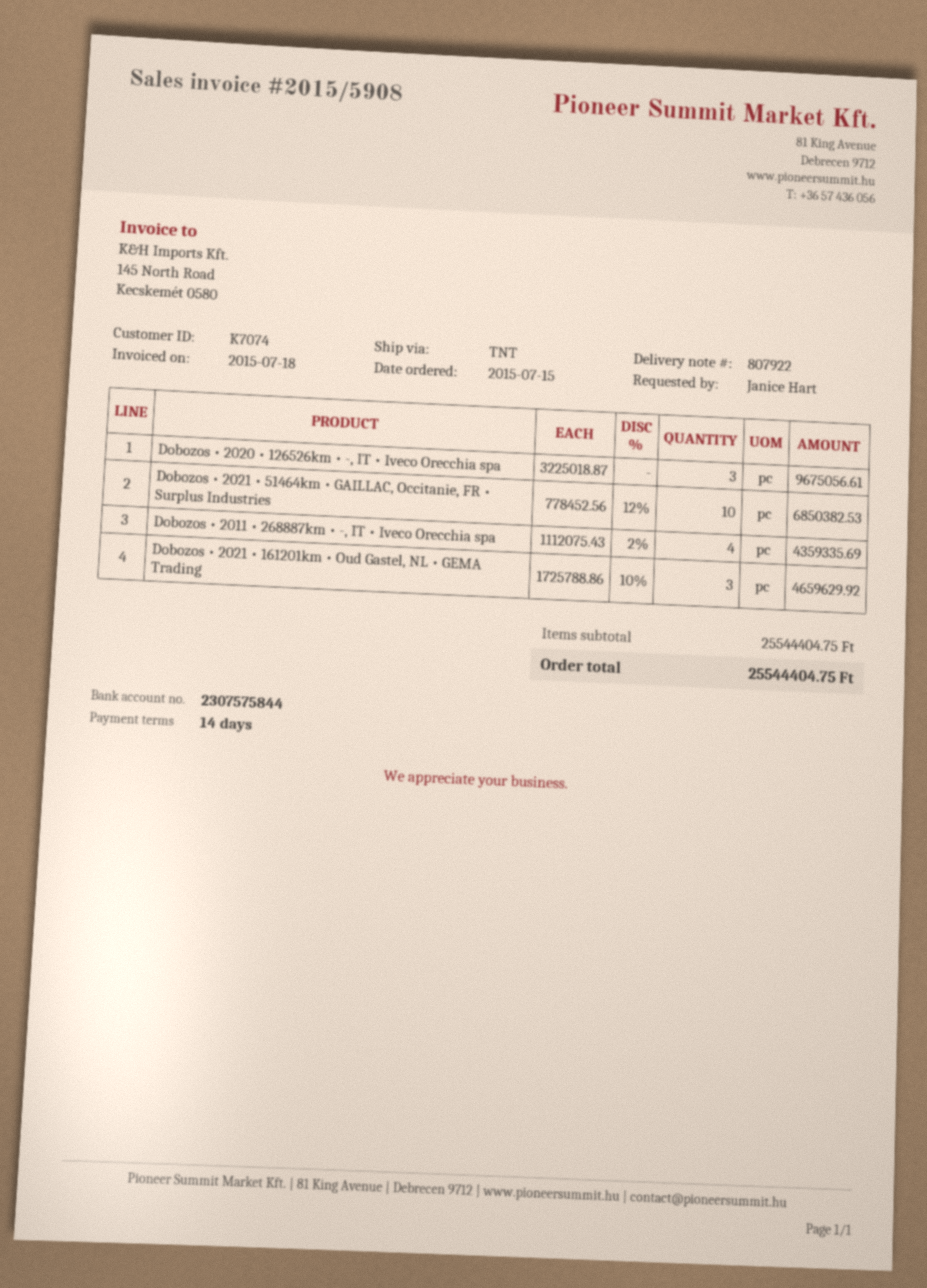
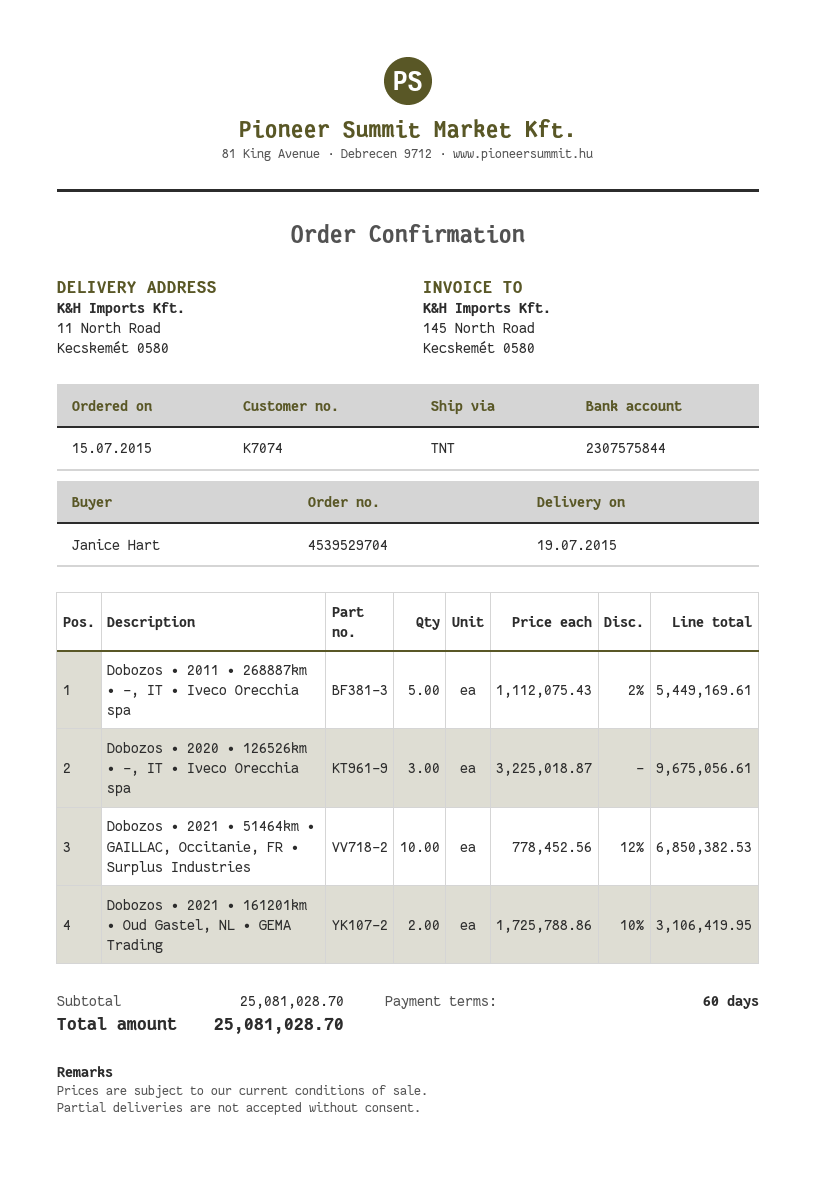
payment terms: 14 days -> 60 days
Dobozos • 2011 • 268887km • -, IT • Iveco Orecchia spa: 4 x 1112075.43 - 2% = 4359335.69 -> 5 x 1112075.43 - 2% = 5449169.61
Dobozos • 2021 • 161201km • Oud Gastel, NL • GEMA Trading: 3 x 1725788.86 - 10% = 4659629.92 -> 2 x 1725788.86 - 10% = 3106419.95
subtotal: 25544404.75 -> 25081028.70
total: 25544404.75 -> 25081028.70

